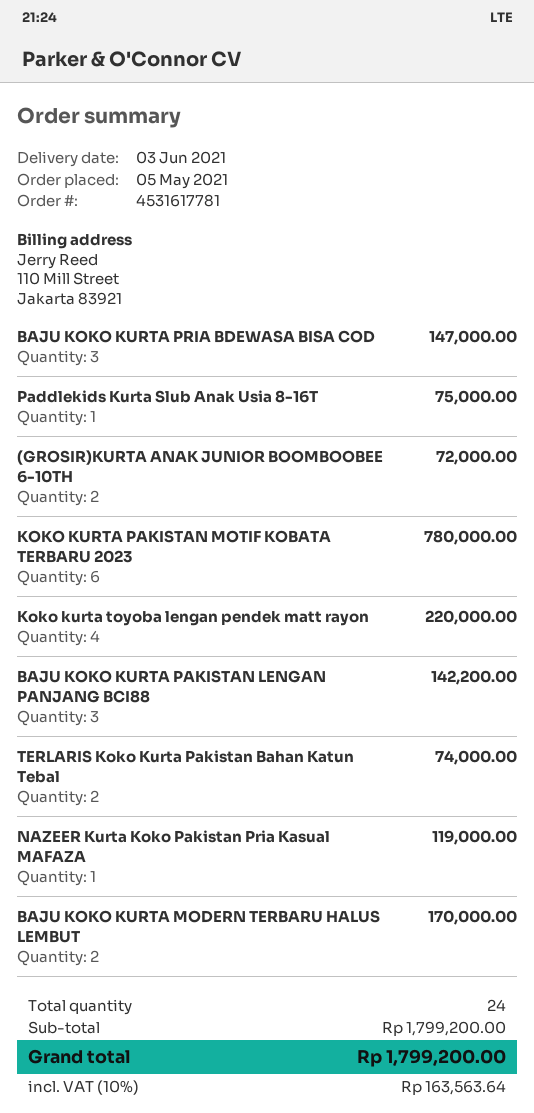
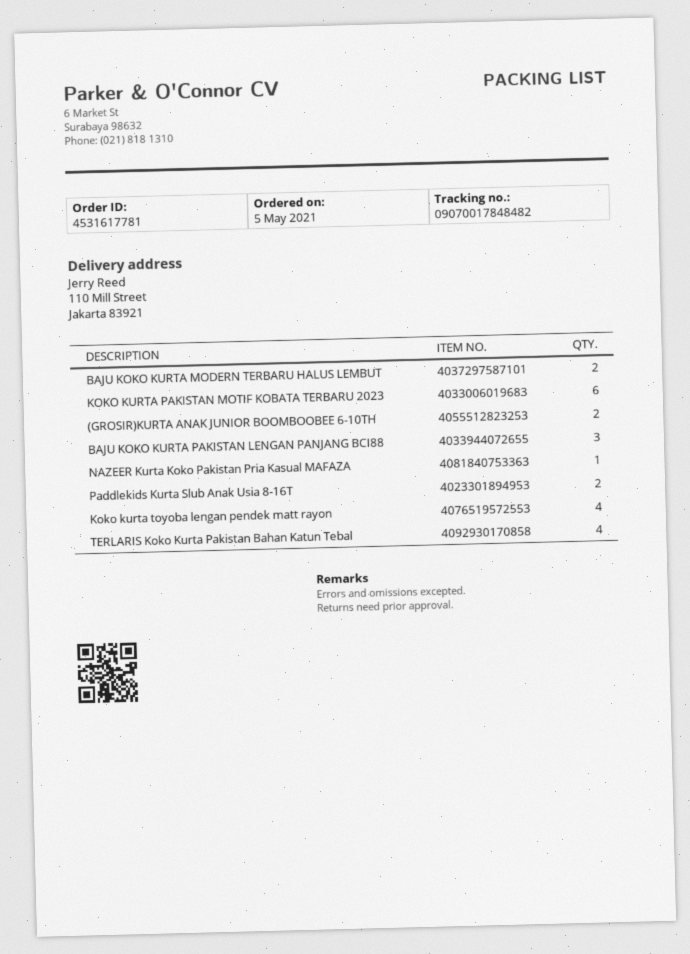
BAJU KOKO KURTA PRIA BDEWASA BISA COD: 3 -> none
Paddlekids Kurta Slub Anak Usia 8-16T: 1 -> 2
TERLARIS Koko Kurta Pakistan Bahan Katun Tebal: 2 -> 4

